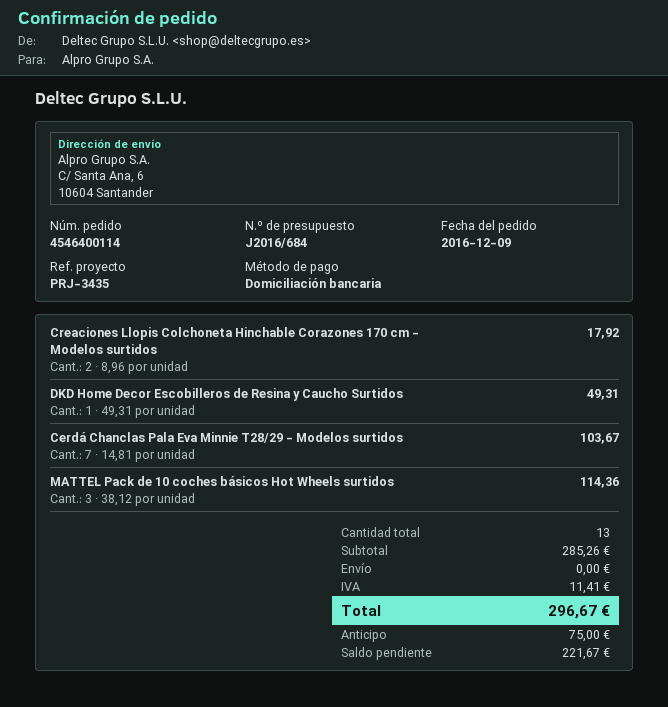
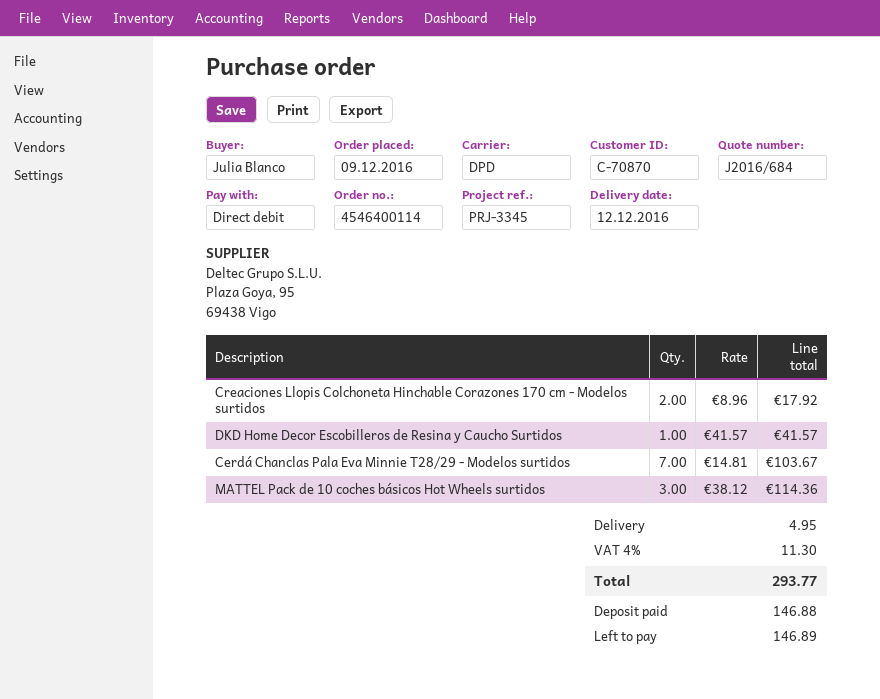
reference: PRJ-3435 -> PRJ-3345
DKD Home Decor Escobilleros de Resina y Caucho Surtidos: 1 x 49.31 = 49.31 -> 1 x 41.57 = 41.57
shipping: 0.00 -> 4.95
tax: 11.41 -> 11.30
total: 296.67 -> 293.77
deposit: 75.00 -> 146.88
balance: 221.67 -> 146.89

